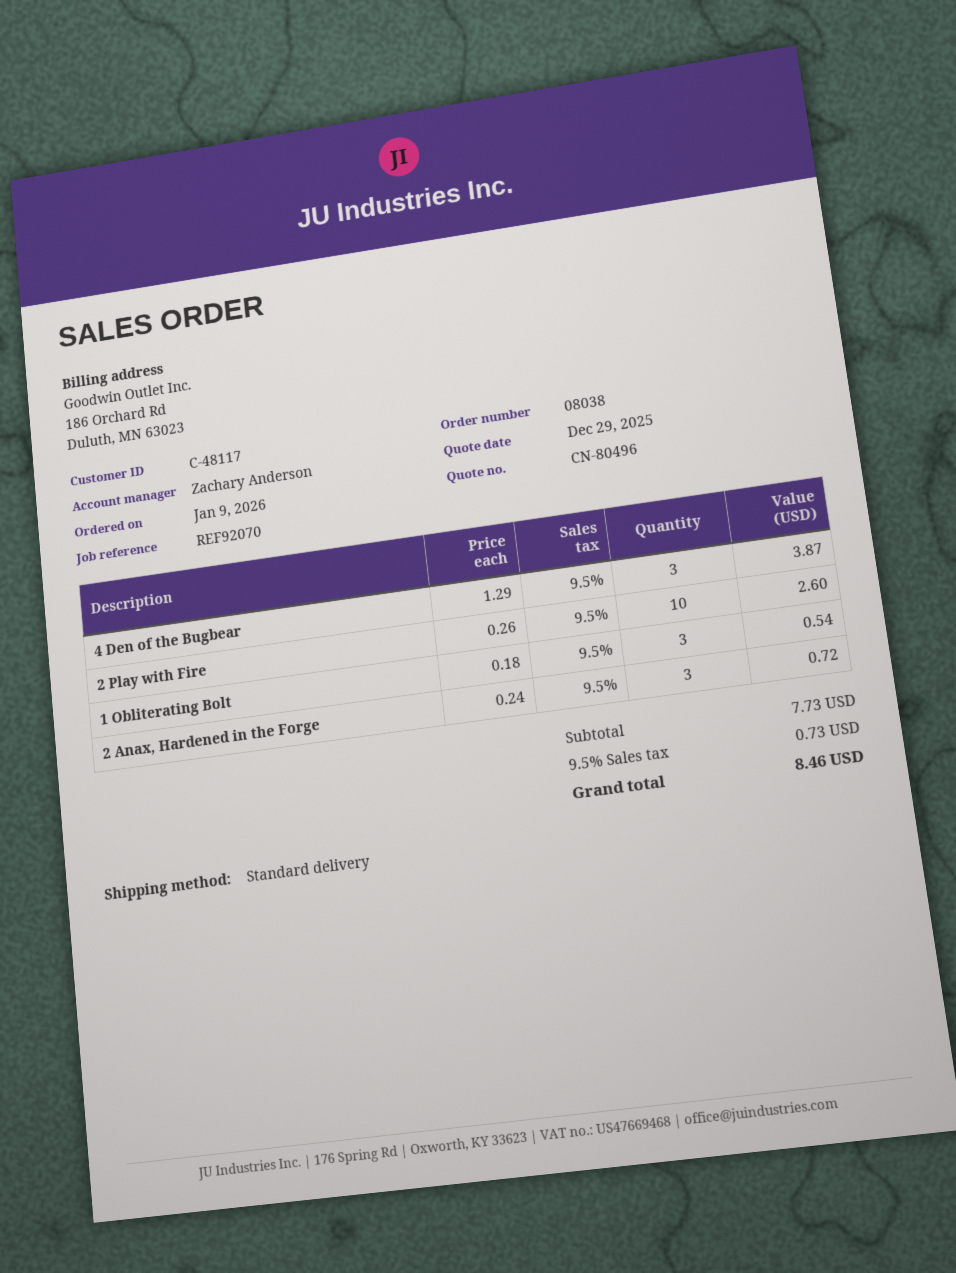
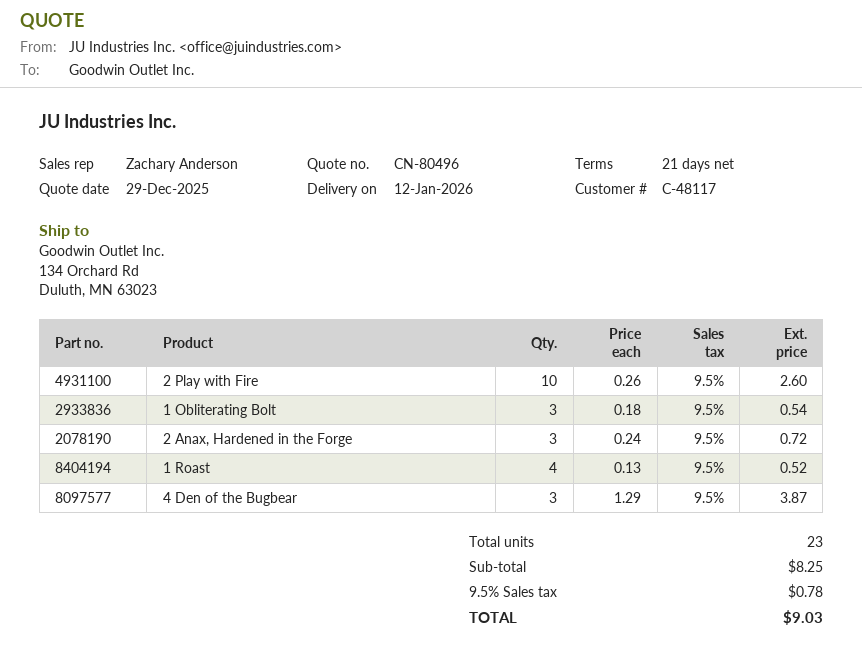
1 Roast: none -> 4 x 0.13 = 0.52
subtotal: 7.73 -> 8.25
tax: 9.5% = 0.73 -> 9.5% = 0.78
total: 8.46 -> 9.03

